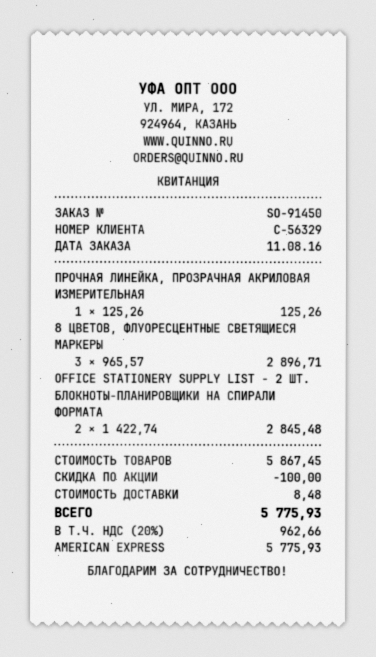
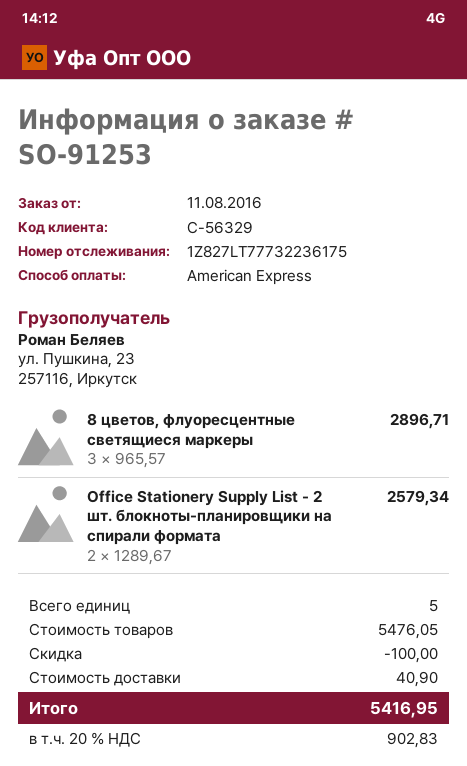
order number: SO-91450 -> SO-91253
ПРОЧНАЯ ЛИНЕЙКА, ПРОЗРАЧНАЯ АКРИЛОВАЯ ИЗМЕРИТЕЛЬНАЯ: 1 x 125.26 = 125.26 -> none
OFFICE STATIONERY SUPPLY LIST - 2 ШТ. БЛОКНОТЫ-ПЛАНИРОВЩИКИ НА СПИРАЛИ ФОРМАТА: 2 x 1422.74 = 2845.48 -> 2 x 1289.67 = 2579.34
subtotal: 5867.45 -> 5476.05
shipping: 8.48 -> 40.90
tax: 20% = 962.66 -> 20% = 902.83
total: 5775.93 -> 5416.95

